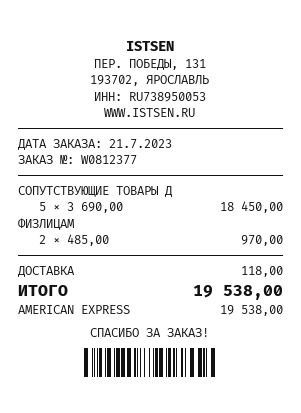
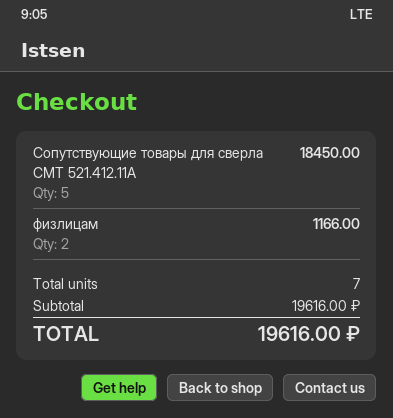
ФИЗЛИЦАМ: 2 for 970.00 -> 2 for 1166.00
shipping: 118.00 -> none
total: 19538.00 -> 19616.00

